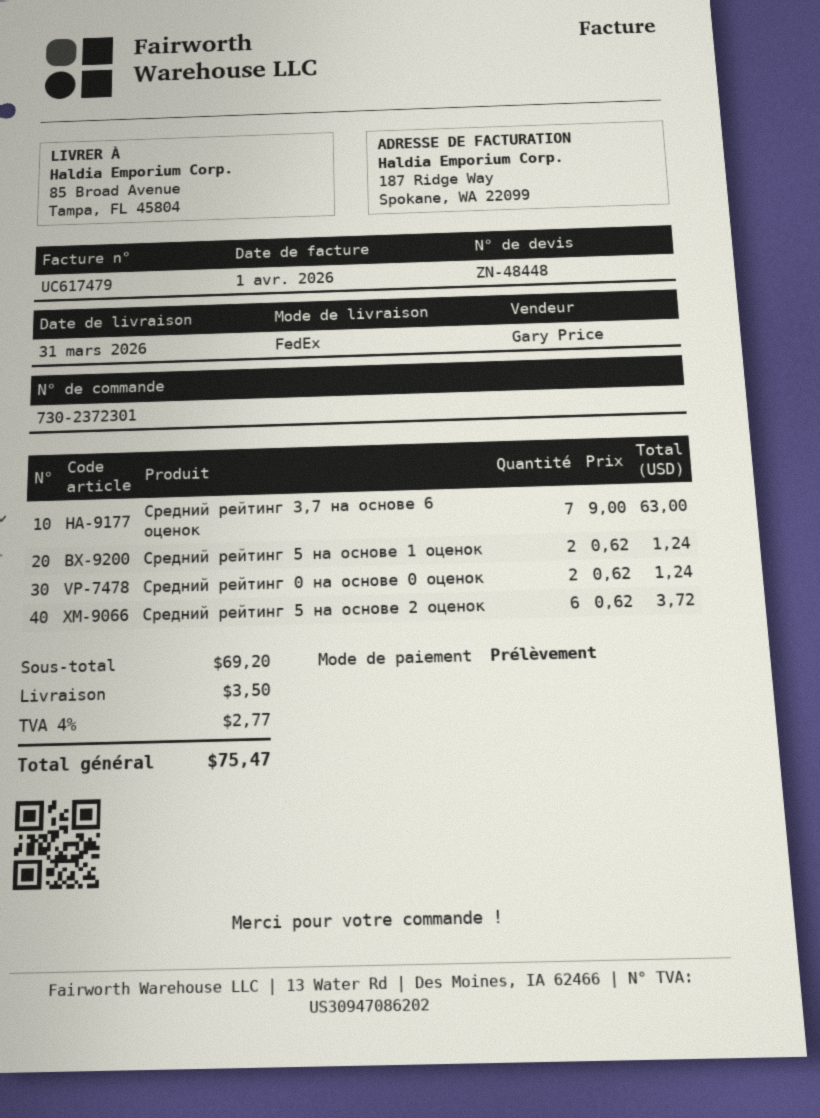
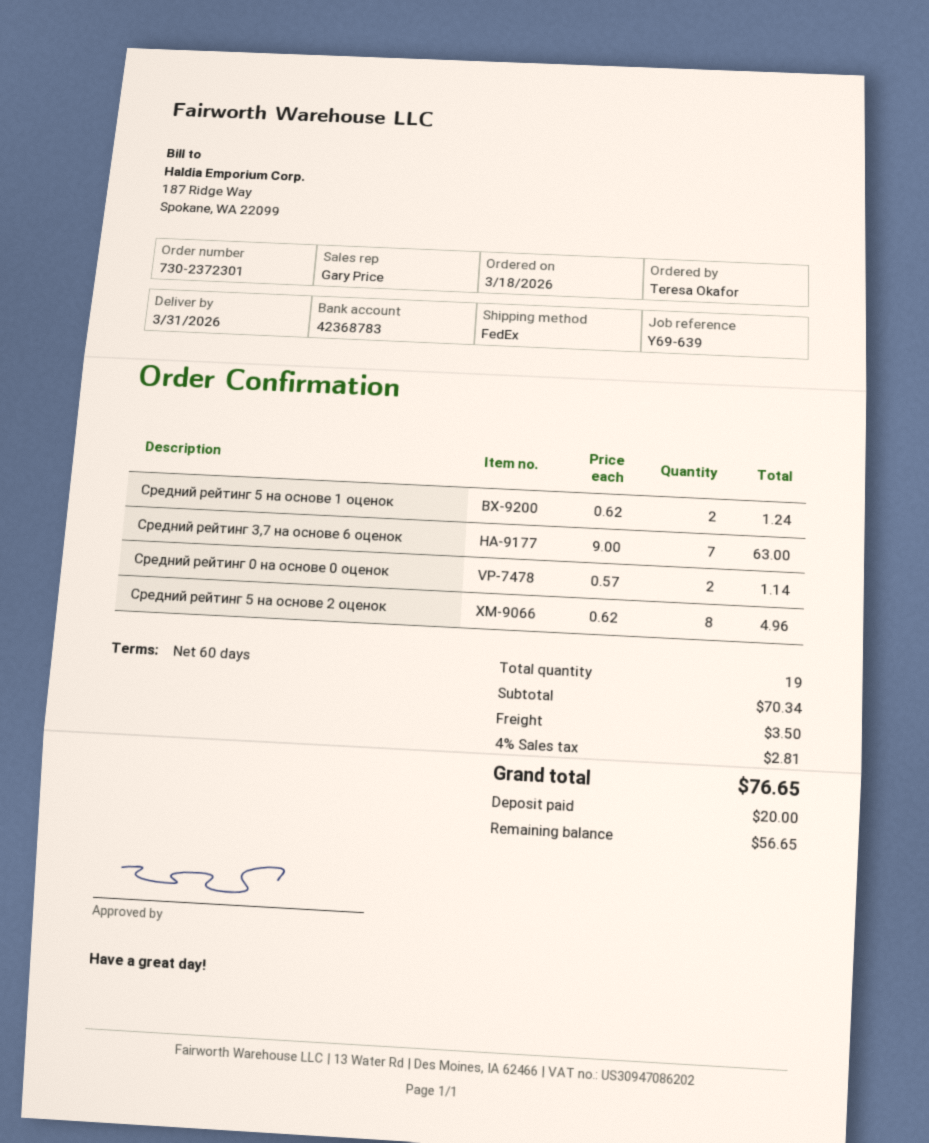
Средний рейтинг 0 на основе 0 оценок: 2 x 0.62 = 1.24 -> 2 x 0.57 = 1.14
Средний рейтинг 5 на основе 2 оценок: 6 x 0.62 = 3.72 -> 8 x 0.62 = 4.96
subtotal: 69.20 -> 70.34
tax: 4% = 2.77 -> 4% = 2.81
total: 75.47 -> 76.65

